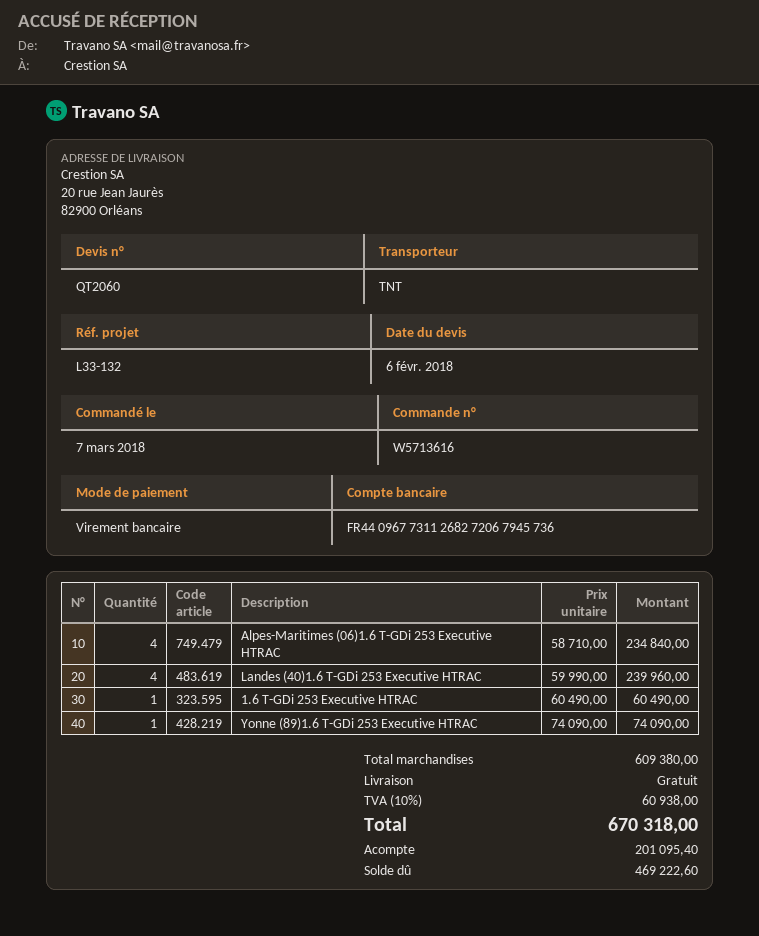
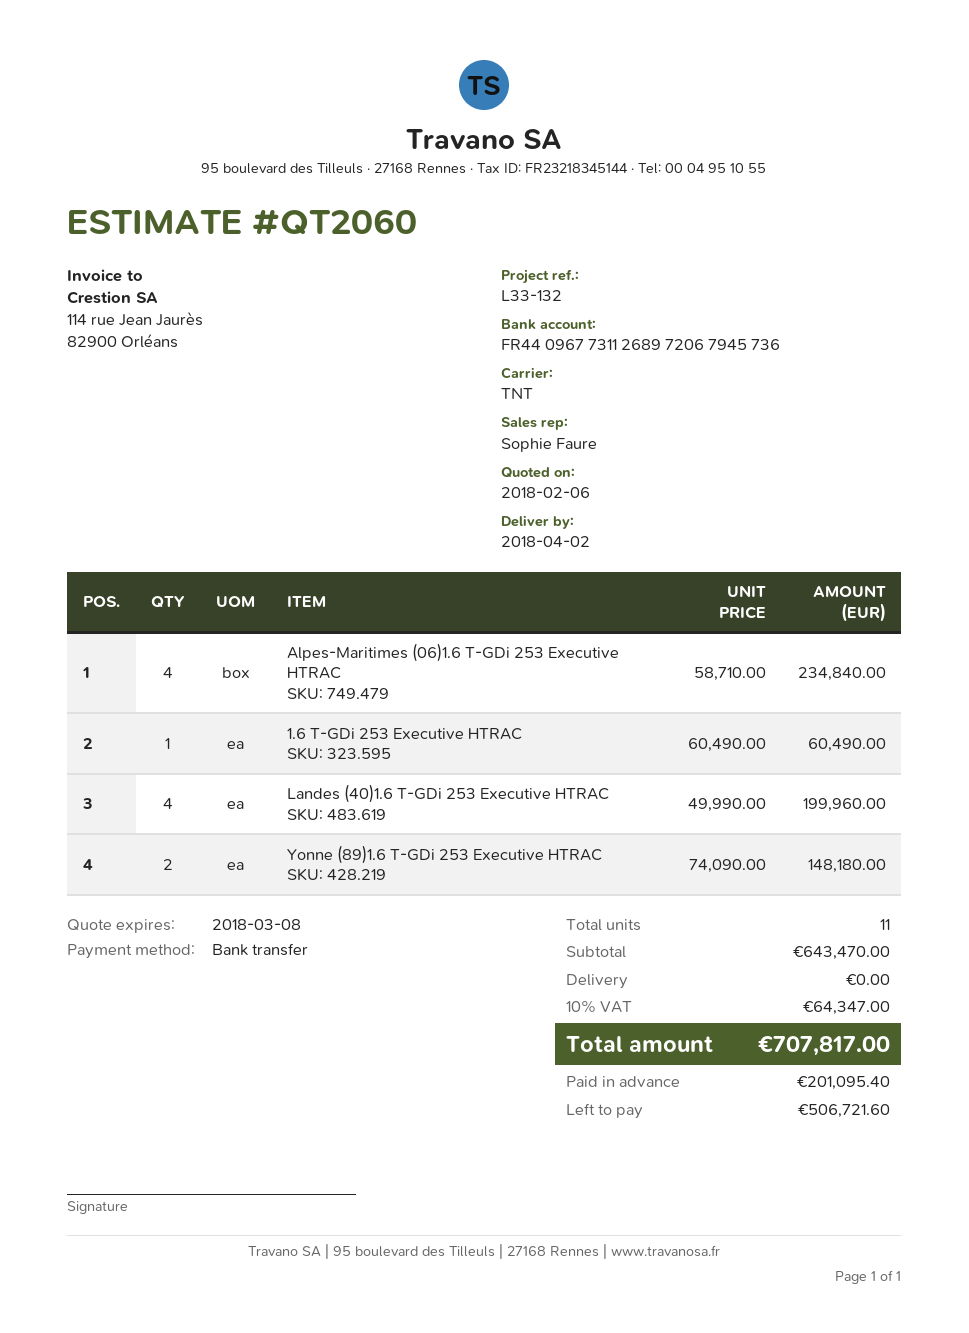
bank account: FR4409677311268272067945736 -> FR4409677311268972067945736
Landes (40)1.6 T-GDi 253 Executive HTRAC: 4 x 59990.00 = 239960.00 -> 4 x 49990.00 = 199960.00
Yonne (89)1.6 T-GDi 253 Executive HTRAC: 1 x 74090.00 = 74090.00 -> 2 x 74090.00 = 148180.00
subtotal: 609380.00 -> 643470.00
tax: 10% = 60938.00 -> 10% = 64347.00
total: 670318.00 -> 707817.00
balance: 469222.60 -> 506721.60

